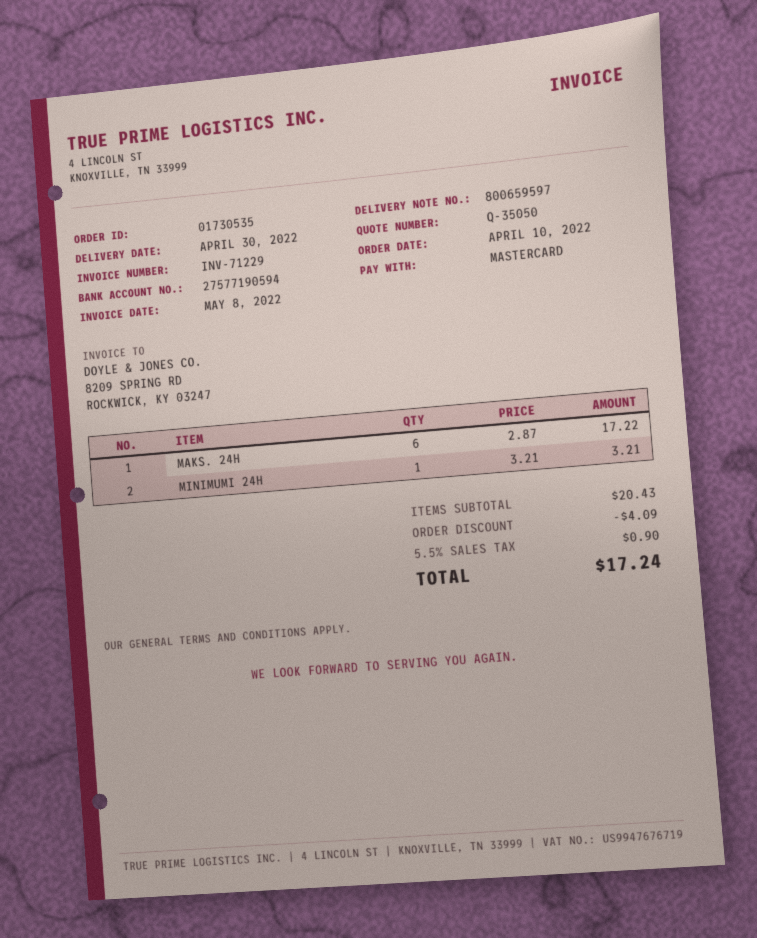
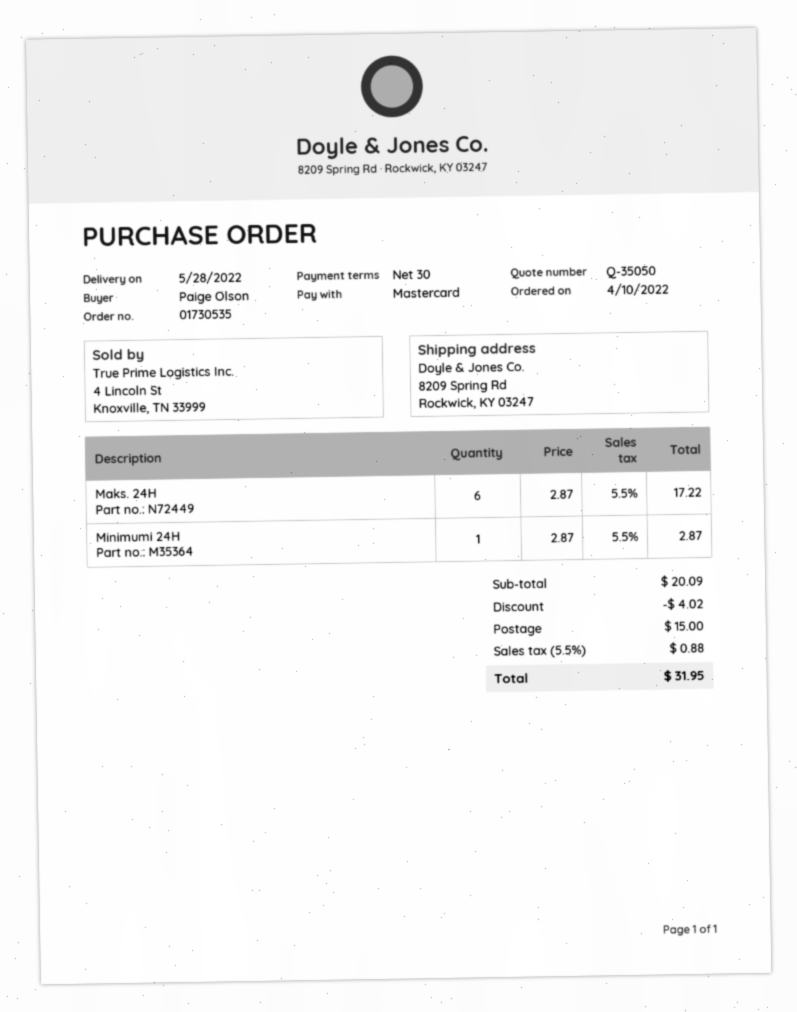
delivery date: 2022-04-30 -> 2022-05-28
MINIMUMI 24H: 1 x 3.21 = 3.21 -> 1 x 2.87 = 2.87
subtotal: 20.43 -> 20.09
discount: 4.09 -> 4.02
shipping: none -> 15.00
tax: 5.5% = 0.90 -> 5.5% = 0.88
total: 17.24 -> 31.95

